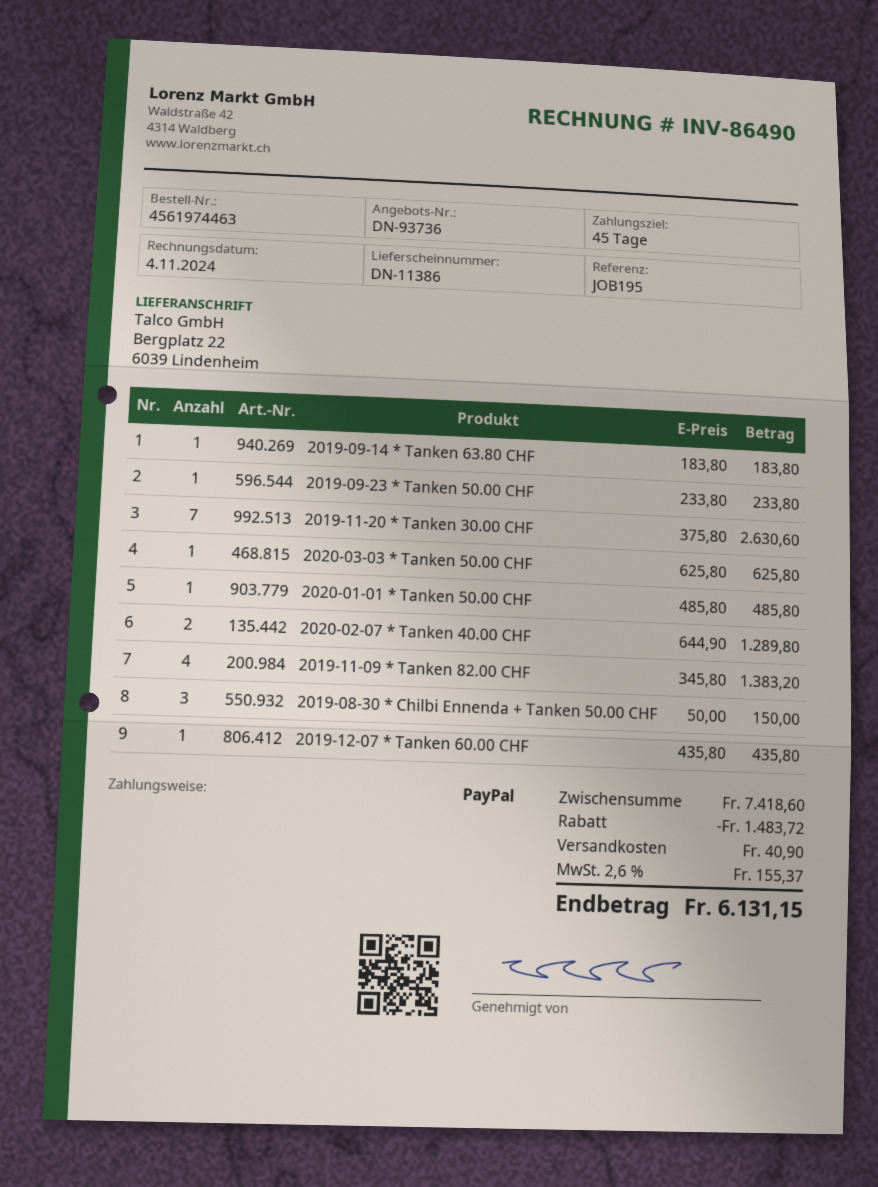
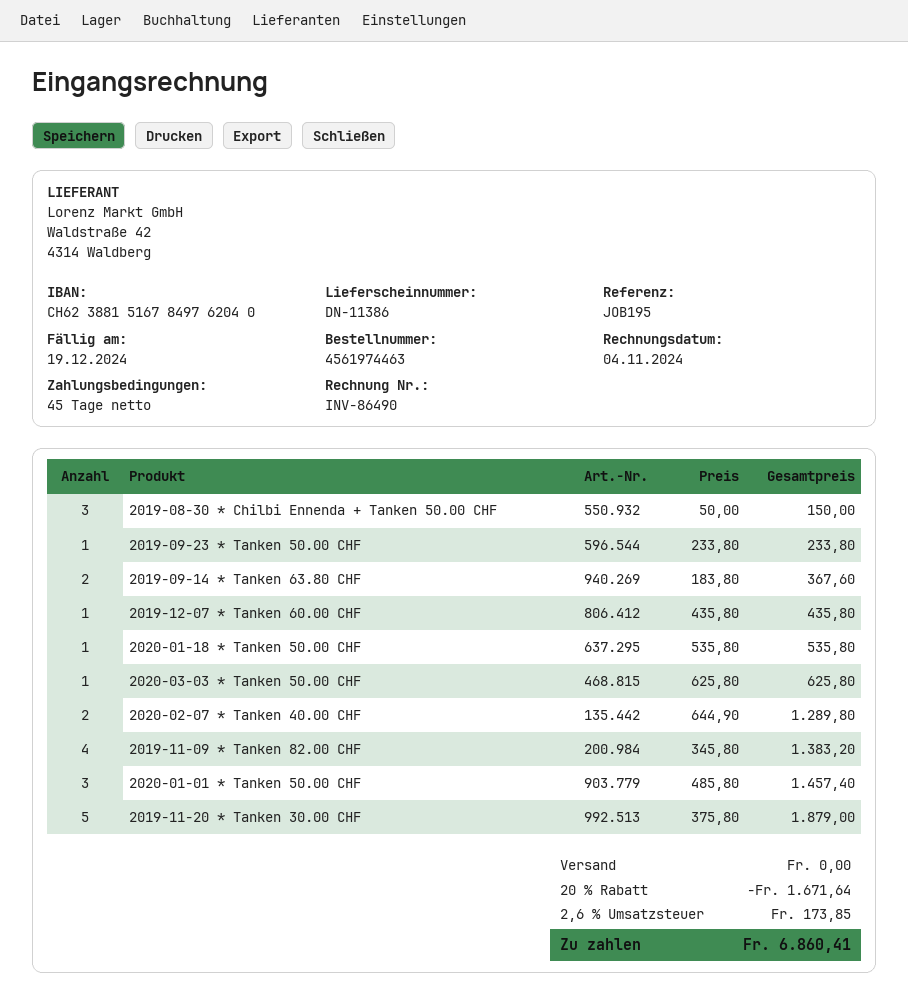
2019-09-14 * Tanken 63.80 CHF: 1 x 183.80 = 183.80 -> 2 x 183.80 = 367.60
2019-11-20 * Tanken 30.00 CHF: 7 x 375.80 = 2630.60 -> 5 x 375.80 = 1879.00
2020-01-01 * Tanken 50.00 CHF: 1 x 485.80 = 485.80 -> 3 x 485.80 = 1457.40
2020-01-18 * Tanken 50.00 CHF: none -> 1 x 535.80 = 535.80
discount: 1483.72 -> 1671.64
shipping: 40.90 -> 0.00
tax: 2.6% = 155.37 -> 2.6% = 173.85
total: 6131.15 -> 6860.41

